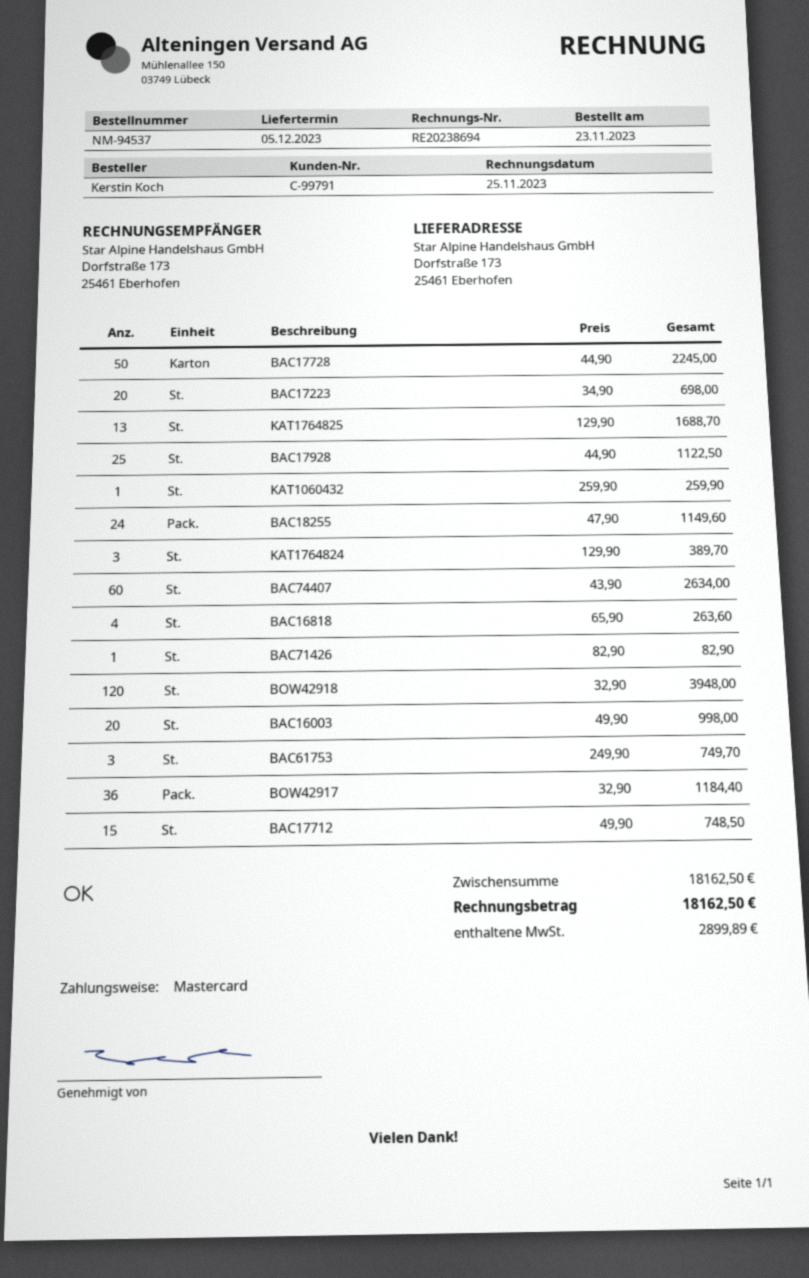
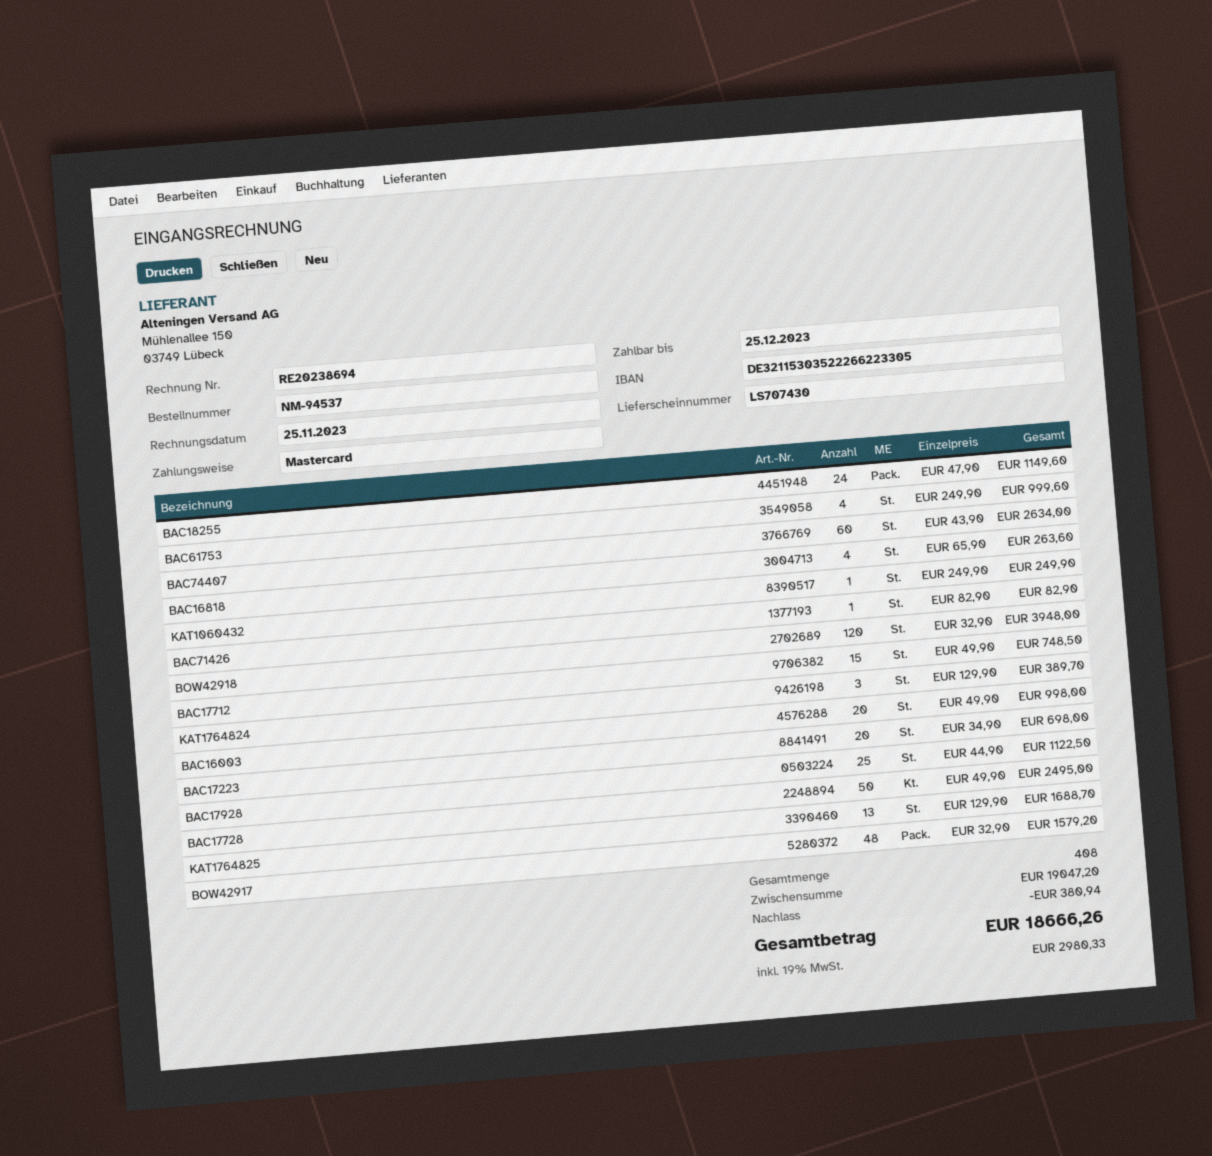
BAC17728: 50 x 44.90 = 2245.00 -> 50 x 49.90 = 2495.00
KAT1060432: 1 x 259.90 = 259.90 -> 1 x 249.90 = 249.90
BAC61753: 3 x 249.90 = 749.70 -> 4 x 249.90 = 999.60
BOW42917: 36 x 32.90 = 1184.40 -> 48 x 32.90 = 1579.20
subtotal: 18162.50 -> 19047.20
discount: none -> 380.94
tax: 2899.89 -> 2980.33
total: 18162.50 -> 18666.26

